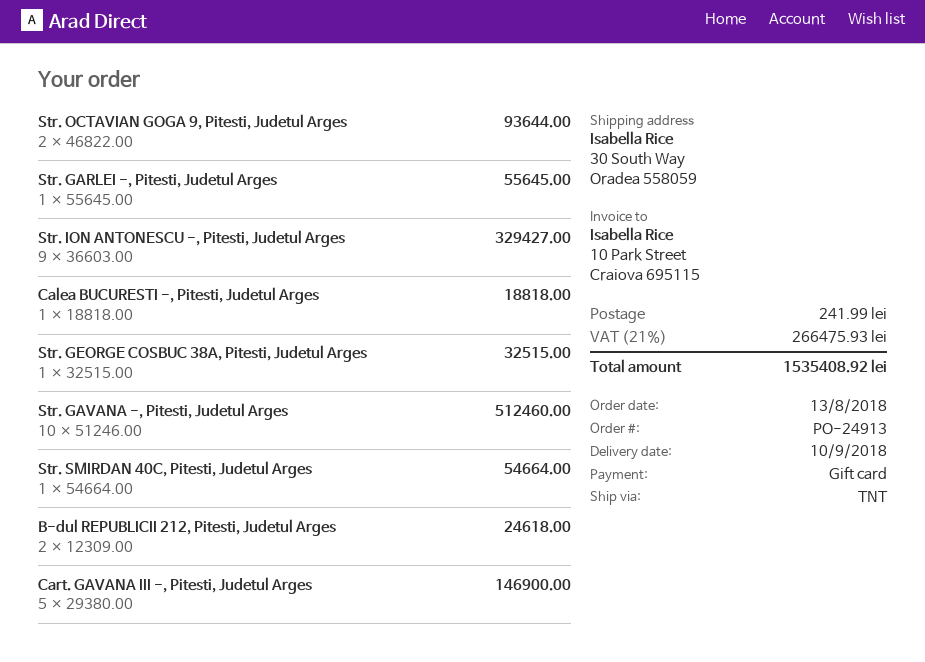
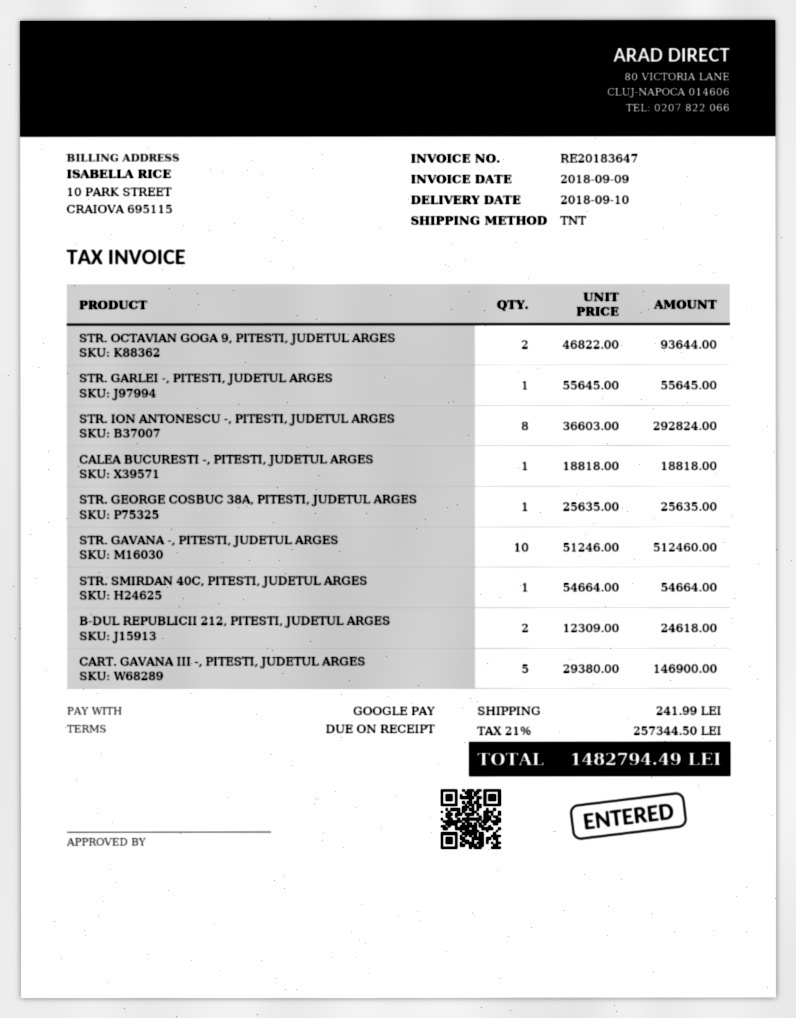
payment method: gift card -> Google Pay
Str. ION ANTONESCU -, Pitesti, Judetul Arges: 9 x 36603.00 = 329427.00 -> 8 x 36603.00 = 292824.00
Str. GEORGE COSBUC 38A, Pitesti, Judetul Arges: 1 x 32515.00 = 32515.00 -> 1 x 25635.00 = 25635.00
tax: 21% = 266475.93 -> 21% = 257344.50
total: 1535408.92 -> 1482794.49

